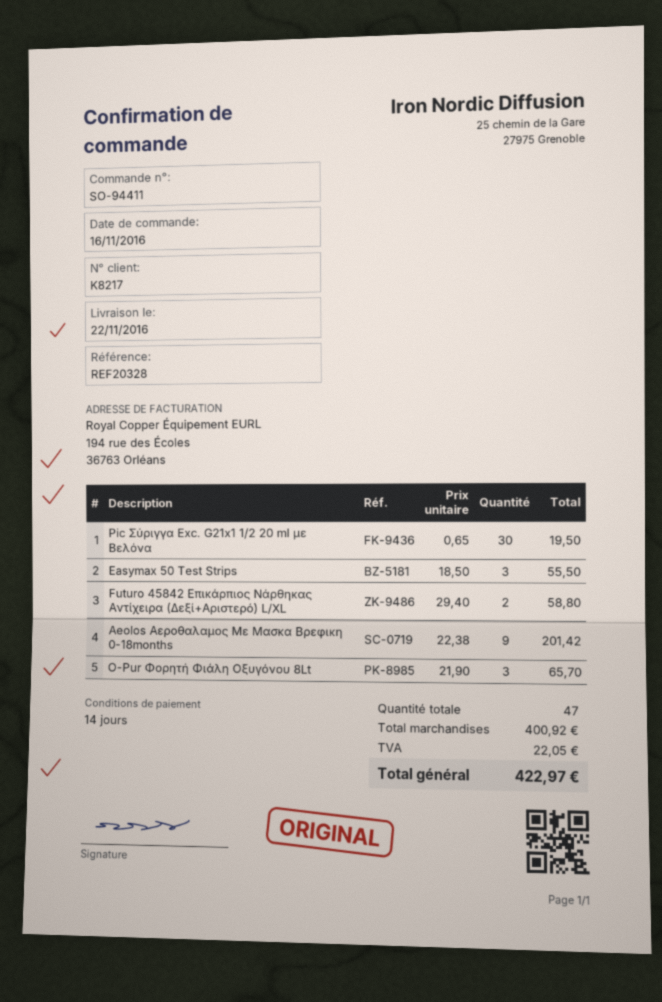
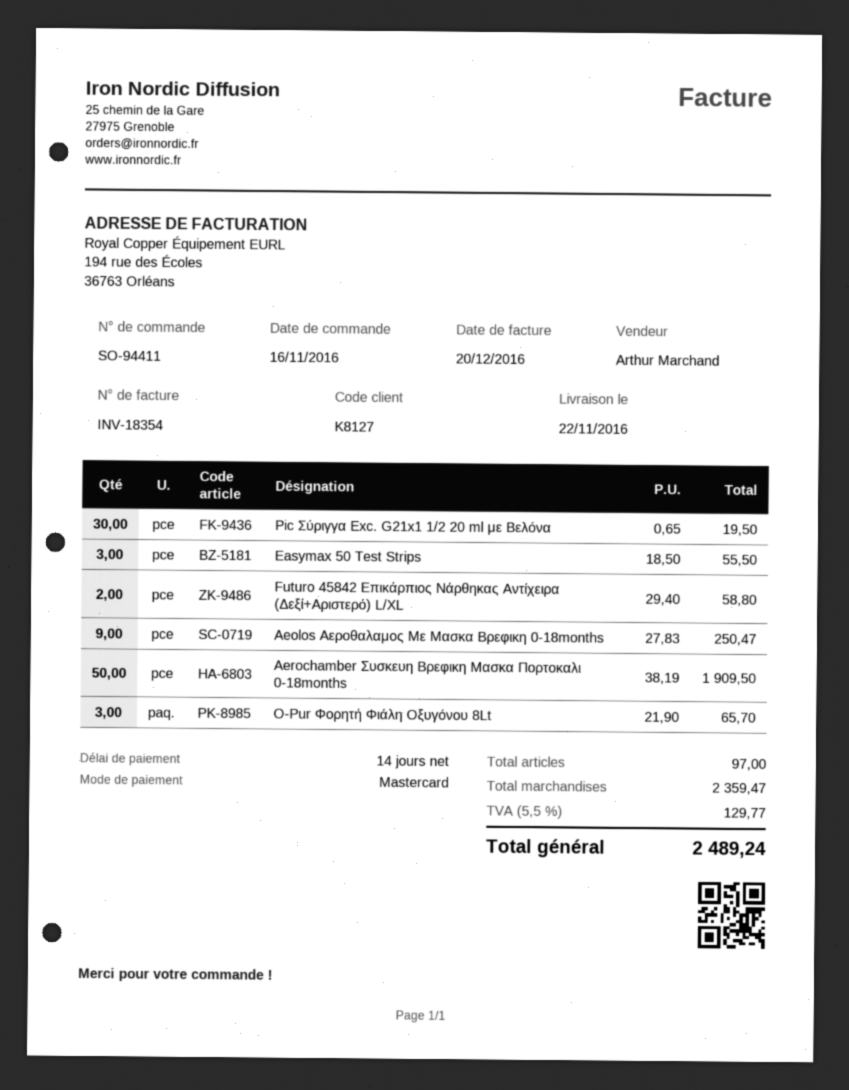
customer number: K8217 -> K8127
Aeolos Αεροθαλαμος Με Μασκα Βρεφικη 0-18months: 9 x 22.38 = 201.42 -> 9 x 27.83 = 250.47
Aerochamber Συσκευη Βρεφικη Μασκα Πορτοκαλι 0-18months: none -> 50 x 38.19 = 1909.50
total quantity: 47 -> 97
subtotal: 400.92 -> 2359.47
tax: 22.05 -> 129.77
total: 422.97 -> 2489.24

